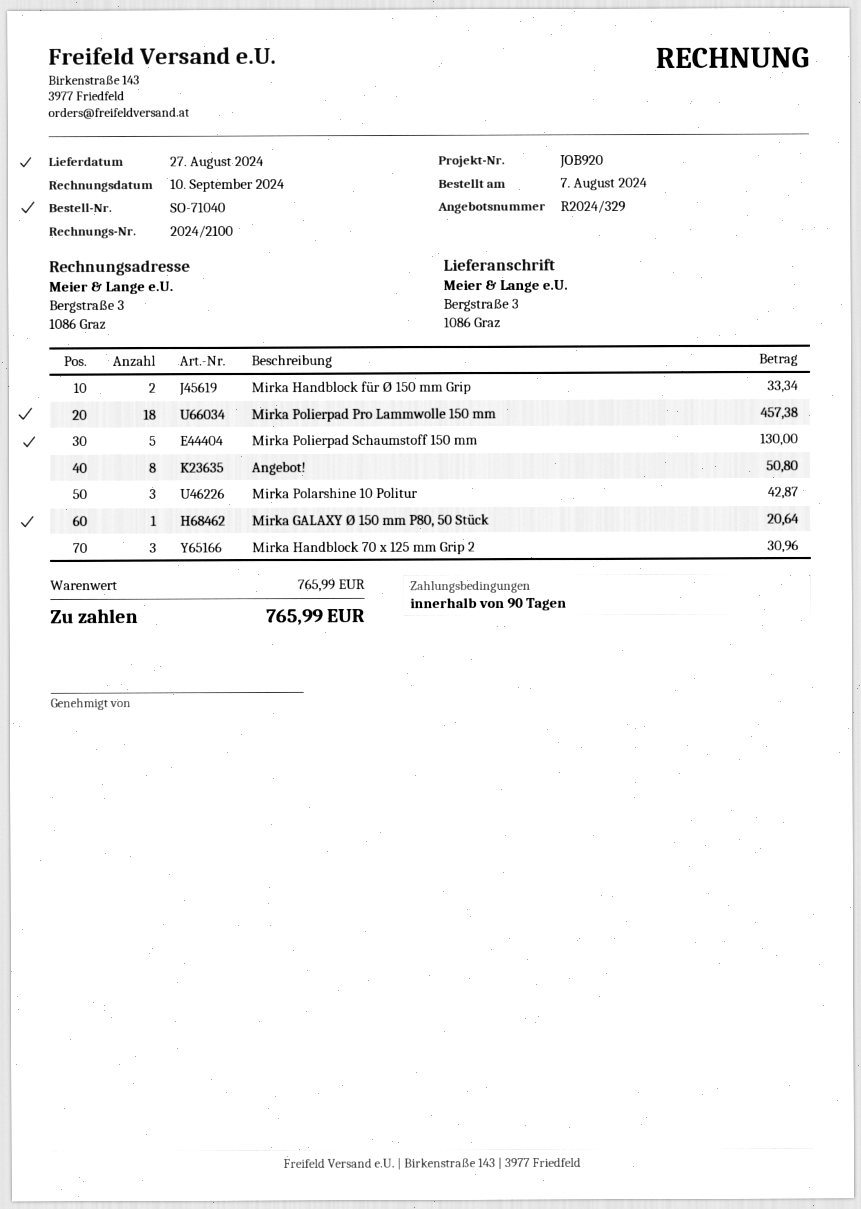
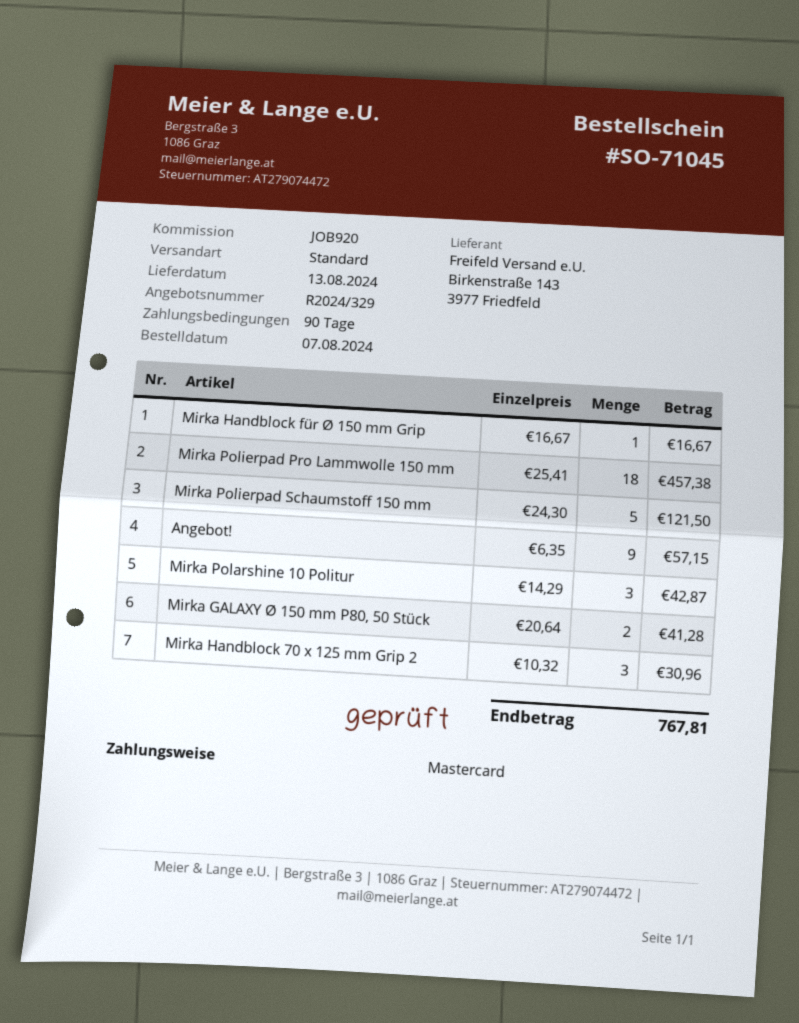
order number: SO-71040 -> SO-71045
delivery date: 2024-08-27 -> 2024-08-13
Mirka Handblock für Ø 150 mm Grip: 2 for 33.34 -> 1 for 16.67
Mirka Polierpad Schaumstoff 150 mm: 5 for 130.00 -> 5 for 121.50
Angebot!: 8 for 50.80 -> 9 for 57.15
Mirka GALAXY Ø 150 mm P80, 50 Stück: 1 for 20.64 -> 2 for 41.28
total: 765.99 -> 767.81

